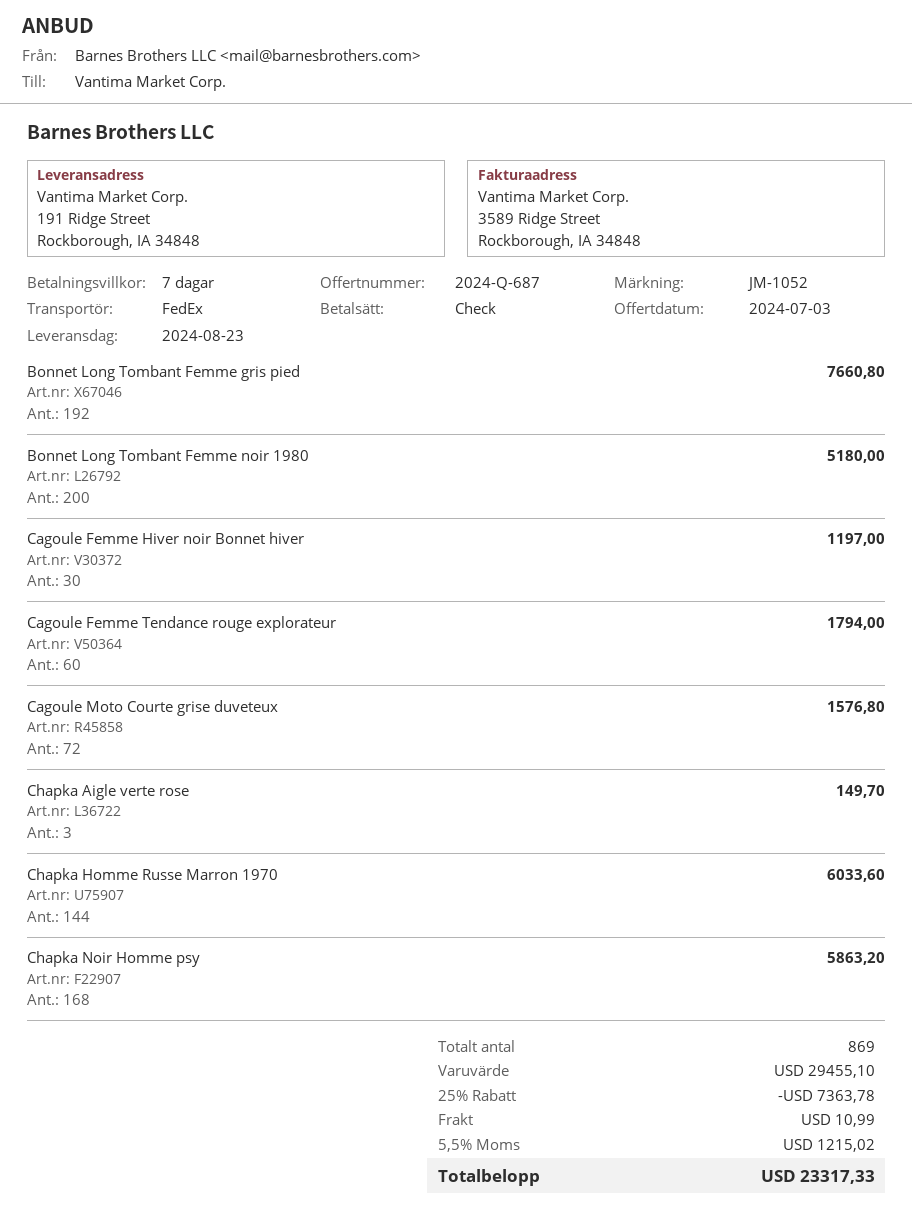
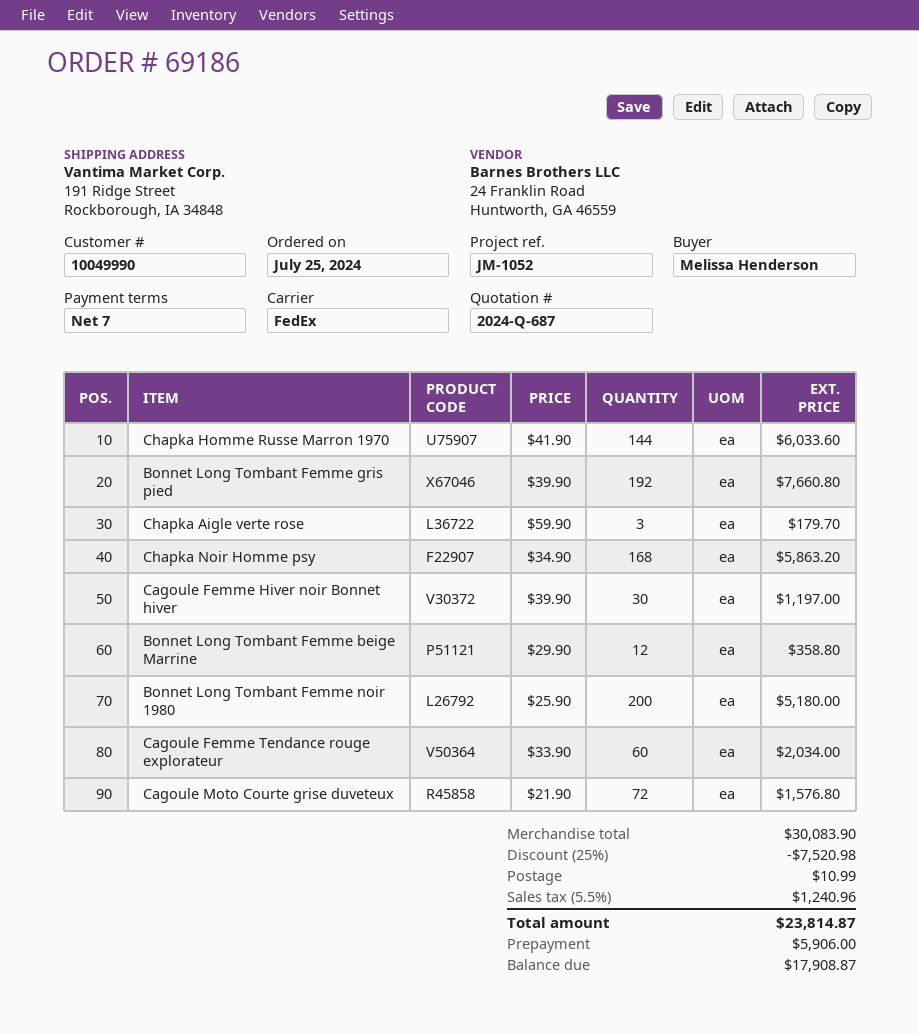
Cagoule Femme Tendance rouge explorateur: 60 for 1794.00 -> 60 for 2034.00
Chapka Aigle verte rose: 3 for 149.70 -> 3 for 179.70
Bonnet Long Tombant Femme beige Marrine: none -> 12 for 358.80
subtotal: 29455.10 -> 30083.90
discount: 25% = 7363.78 -> 25% = 7520.98
tax: 5.5% = 1215.02 -> 5.5% = 1240.96
total: 23317.33 -> 23814.87

